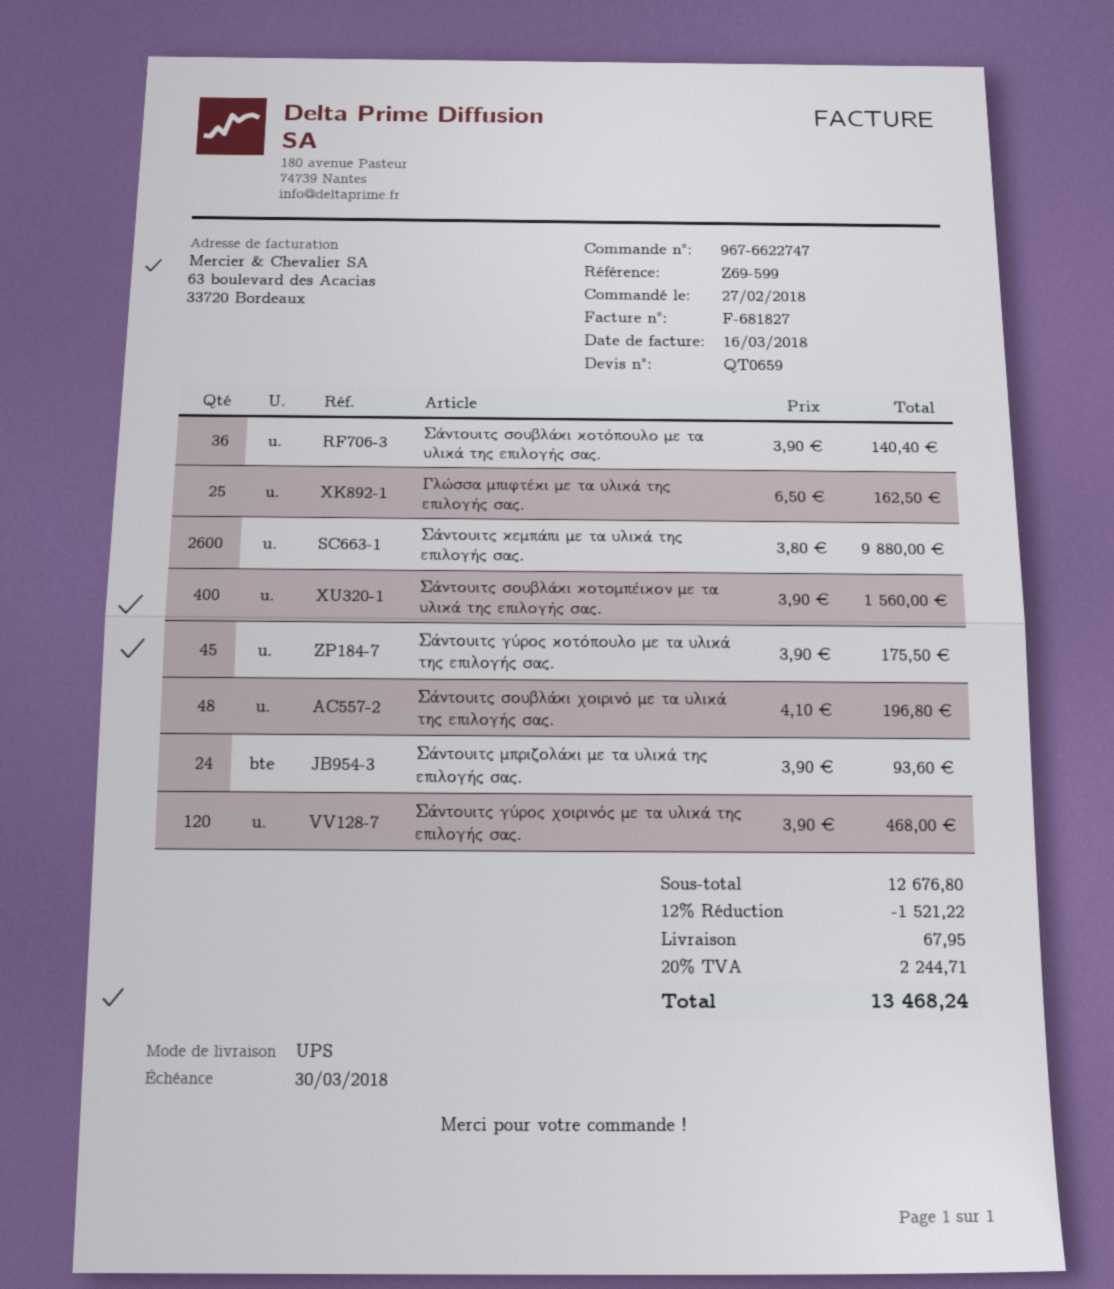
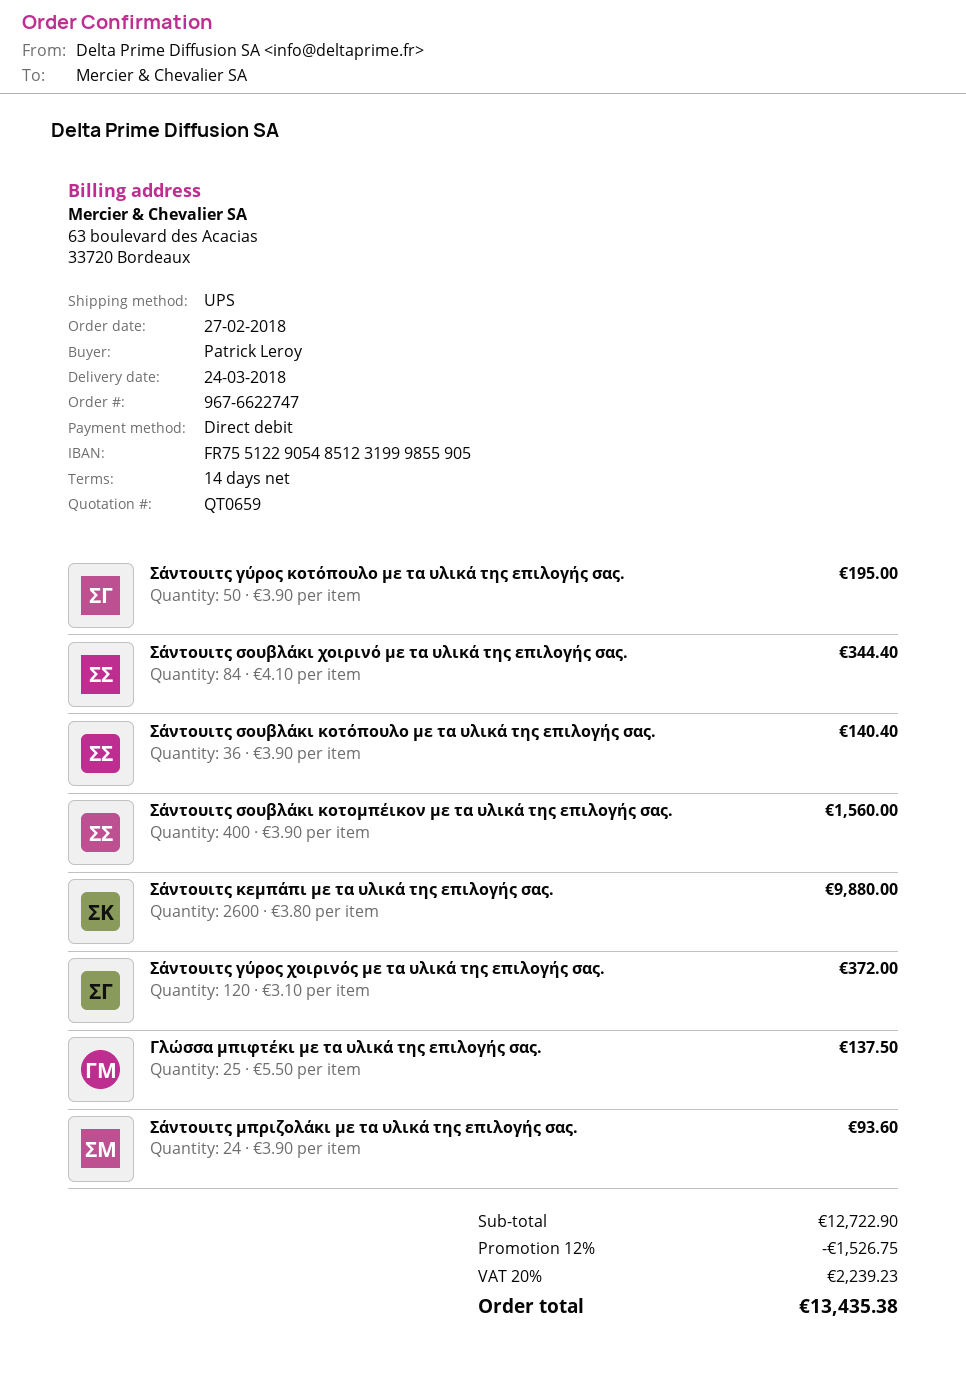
Γλώσσα μπιφτέκι με τα υλικά της επιλογής σας.: 25 x 6.50 = 162.50 -> 25 x 5.50 = 137.50
Σάντουιτς γύρος κοτόπουλο με τα υλικά της επιλογής σας.: 45 x 3.90 = 175.50 -> 50 x 3.90 = 195.00
Σάντουιτς σουβλάκι χοιρινό με τα υλικά της επιλογής σας.: 48 x 4.10 = 196.80 -> 84 x 4.10 = 344.40
Σάντουιτς γύρος χοιρινός με τα υλικά της επιλογής σας.: 120 x 3.90 = 468.00 -> 120 x 3.10 = 372.00
subtotal: 12676.80 -> 12722.90
discount: 12% = 1521.22 -> 12% = 1526.75
shipping: 67.95 -> none
tax: 20% = 2244.71 -> 20% = 2239.23
total: 13468.24 -> 13435.38

